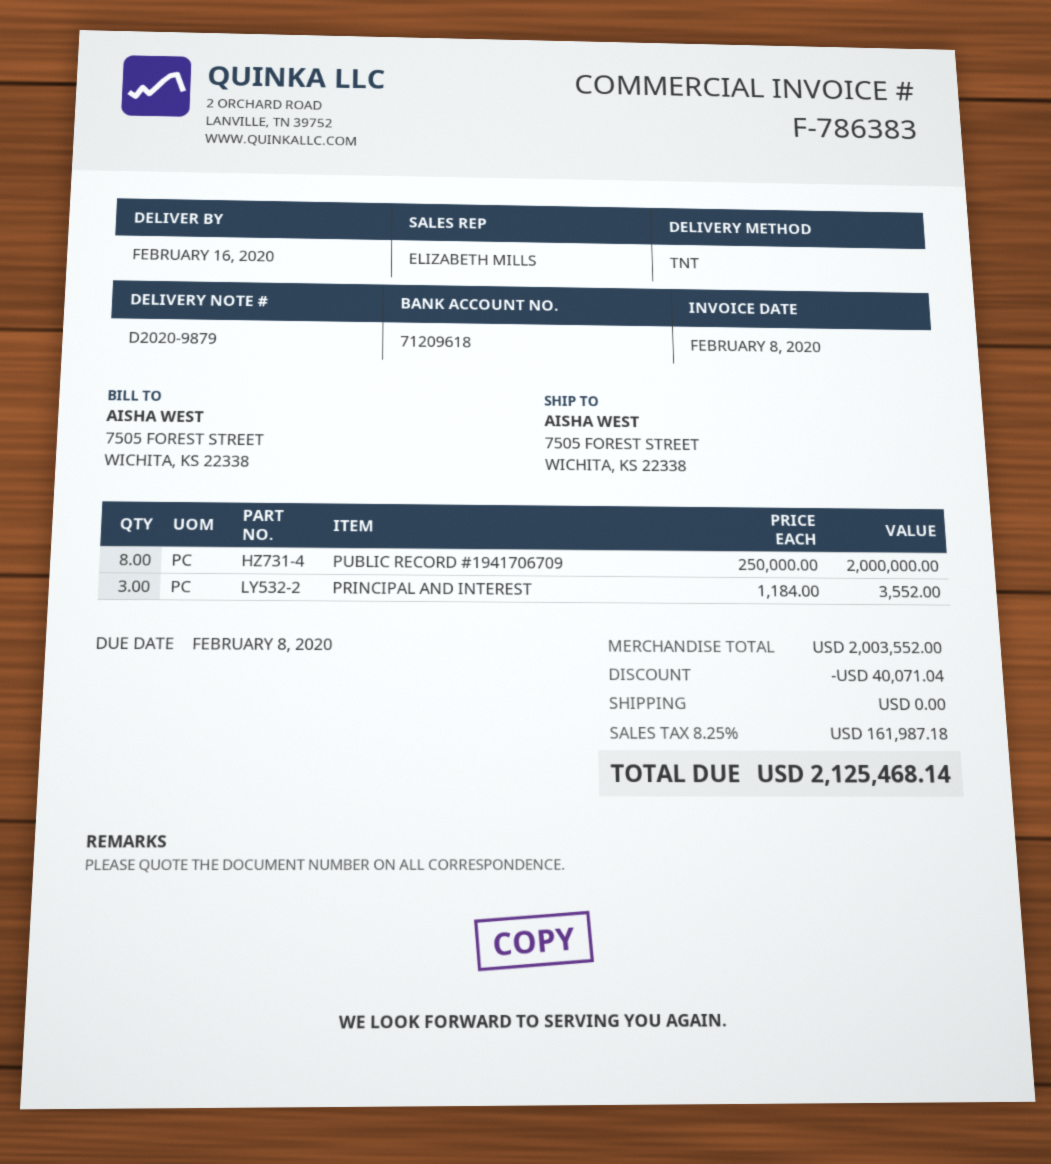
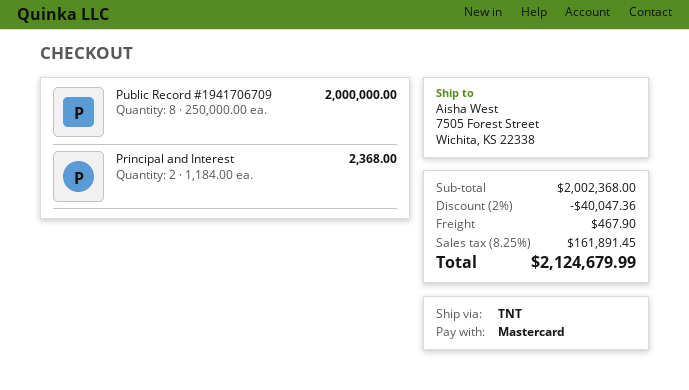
PRINCIPAL AND INTEREST: 3 x 1184.00 = 3552.00 -> 2 x 1184.00 = 2368.00
subtotal: 2003552.00 -> 2002368.00
discount: 40071.04 -> 40047.36
shipping: 0.00 -> 467.90
tax: 8.25% = 161987.18 -> 8.25% = 161891.45
total: 2125468.14 -> 2124679.99

